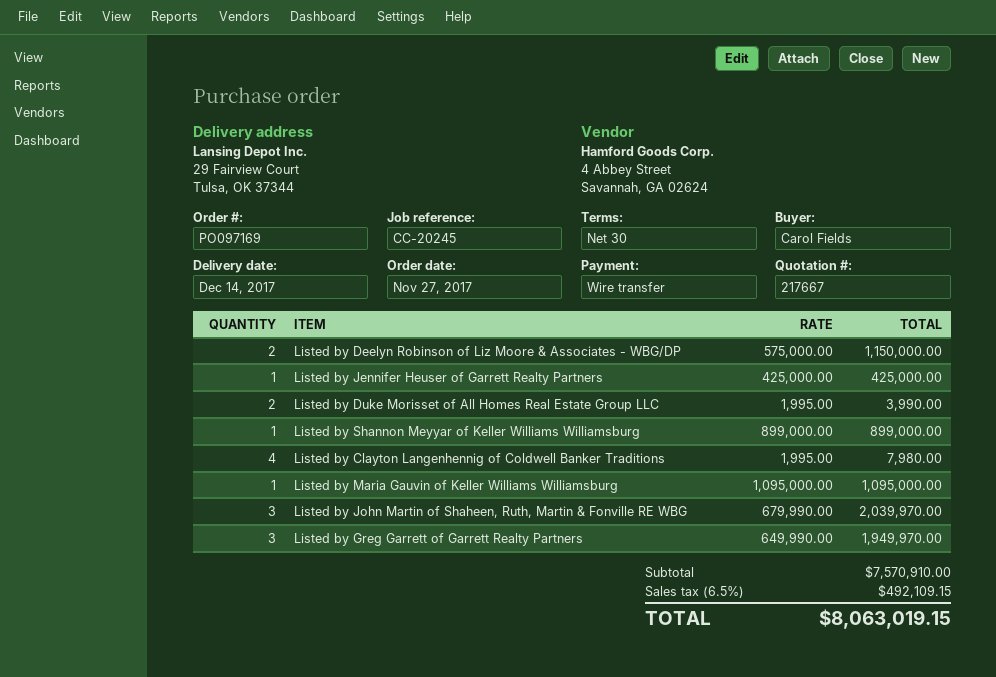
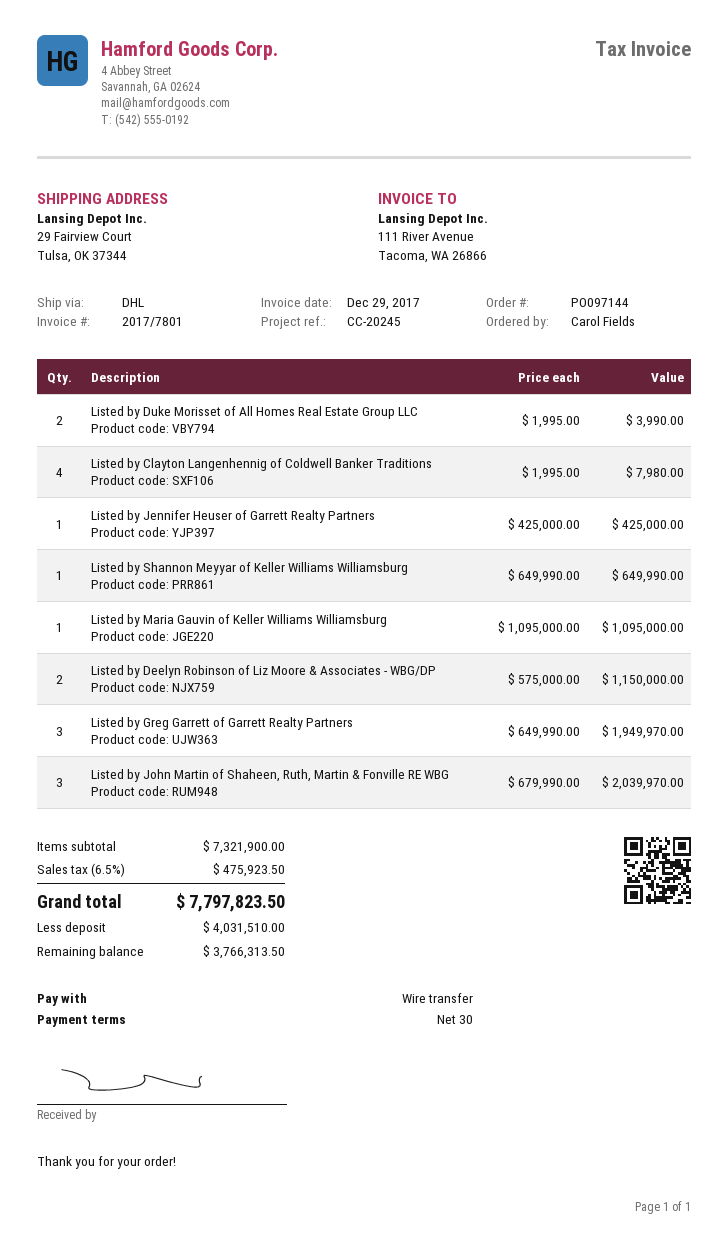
order number: PO097169 -> PO097144
Listed by Shannon Meyyar of Keller Williams Williamsburg: 1 x 899000.00 = 899000.00 -> 1 x 649990.00 = 649990.00
subtotal: 7570910.00 -> 7321900.00
tax: 6.5% = 492109.15 -> 6.5% = 475923.50
total: 8063019.15 -> 7797823.50

